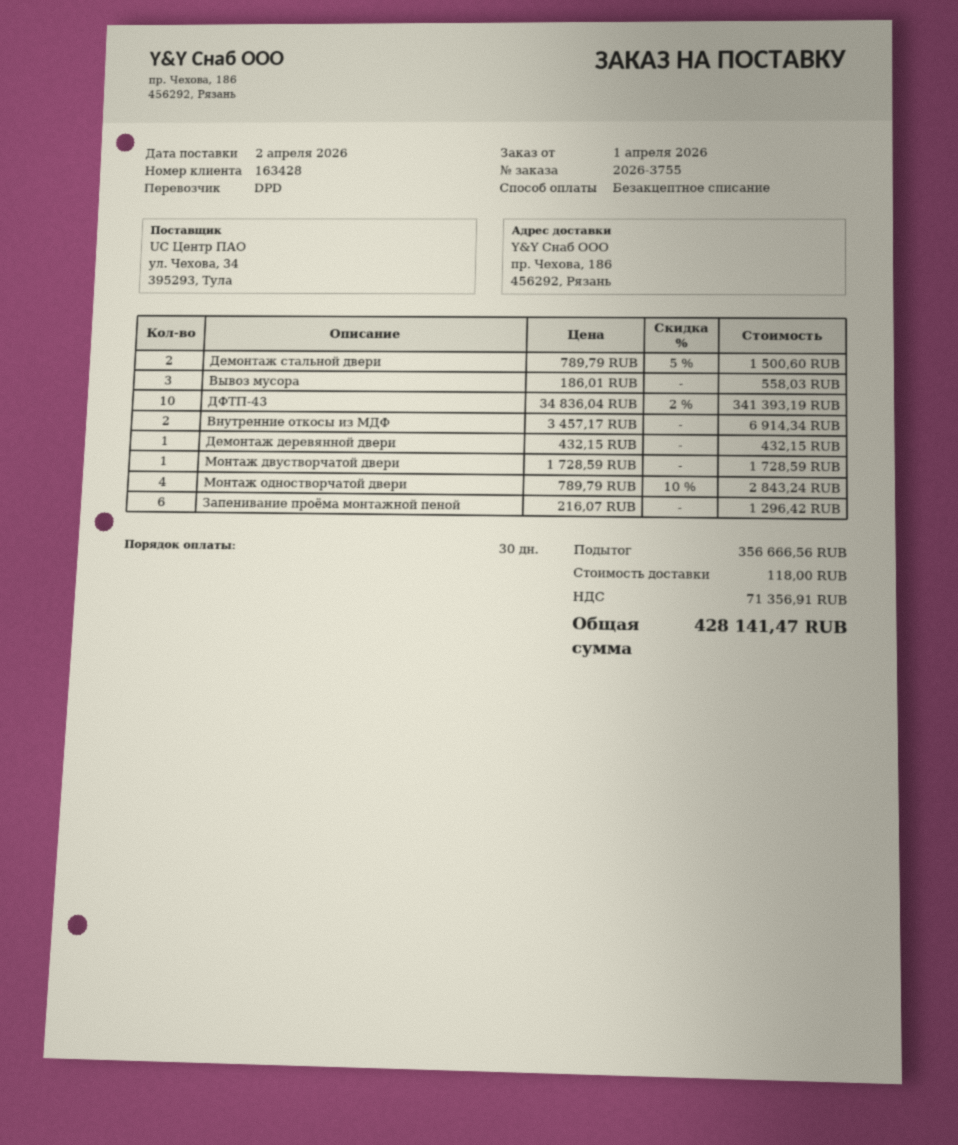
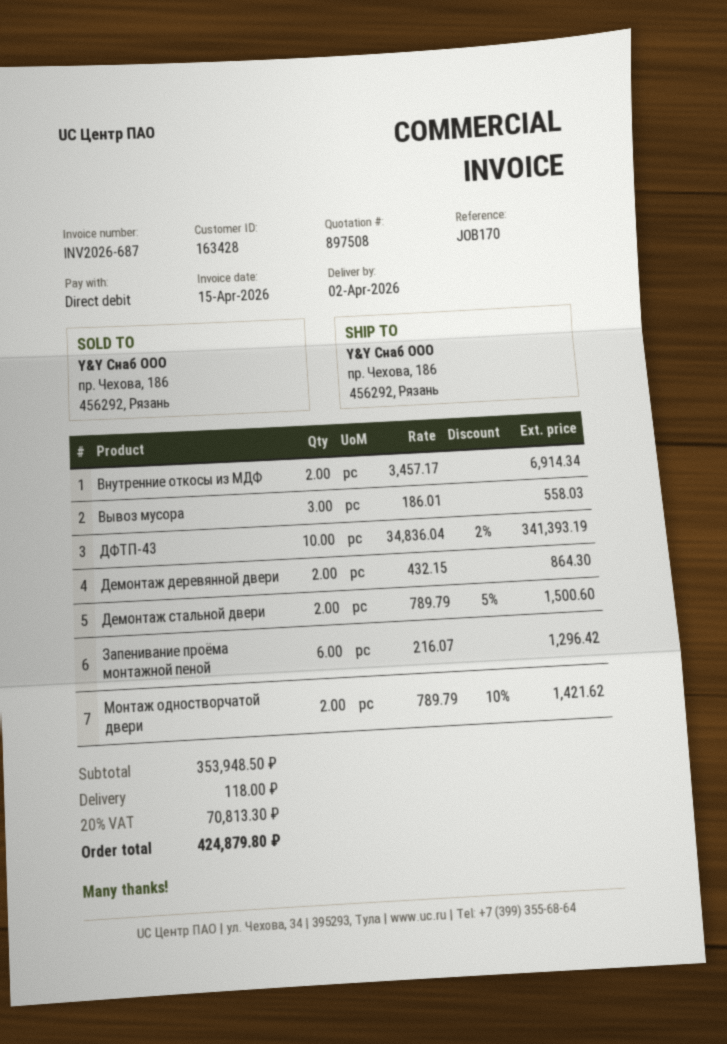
Демонтаж деревянной двери: 1 x 432.15 = 432.15 -> 2 x 432.15 = 864.30
Монтаж двустворчатой двери: 1 x 1728.59 = 1728.59 -> none
Монтаж одностворчатой двери: 4 x 789.79 - 10% = 2843.24 -> 2 x 789.79 - 10% = 1421.62
subtotal: 356666.56 -> 353948.50
tax: 71356.91 -> 70813.30
total: 428141.47 -> 424879.80

